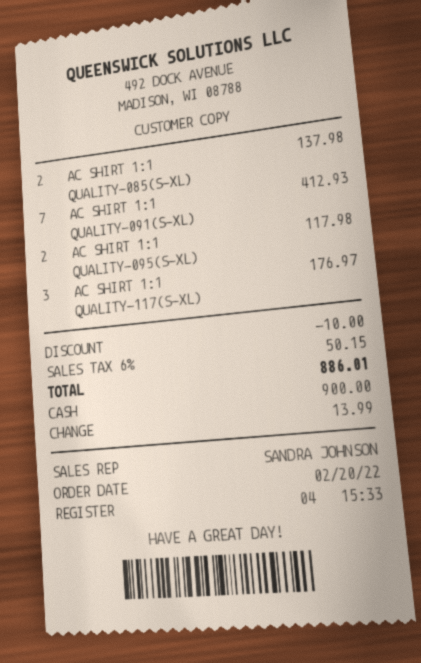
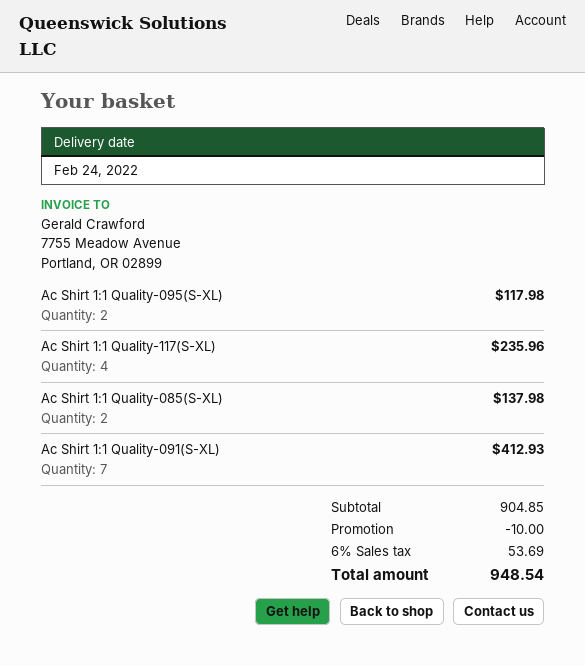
AC SHIRT 1:1 QUALITY-117(S-XL): 3 for 176.97 -> 4 for 235.96
tax: 6% = 50.15 -> 6% = 53.69
total: 886.01 -> 948.54

